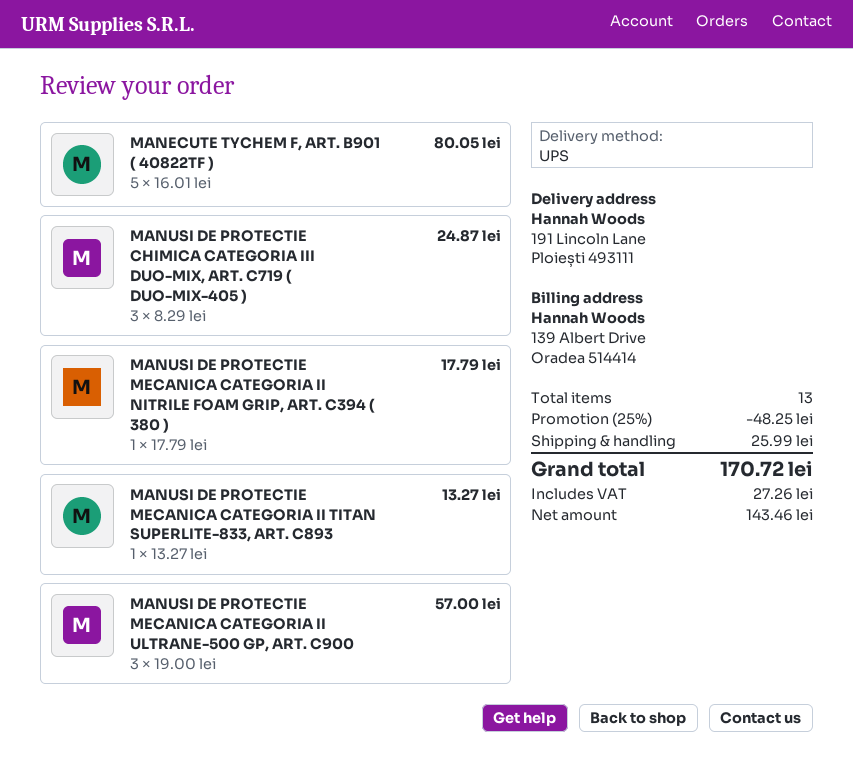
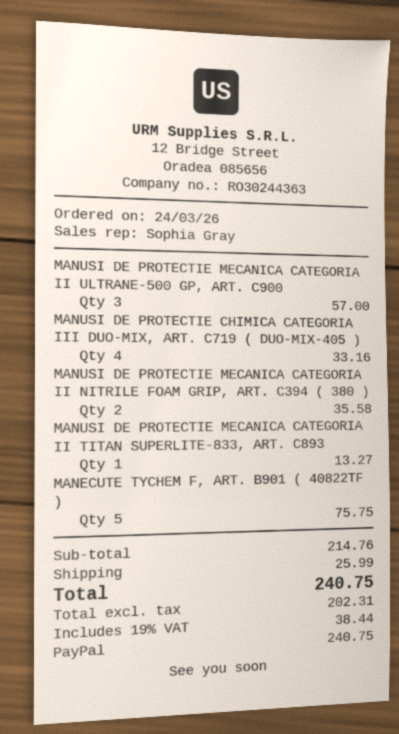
MANECUTE TYCHEM F, ART. B901 ( 40822TF ): 5 for 80.05 -> 5 for 75.75
MANUSI DE PROTECTIE CHIMICA CATEGORIA III DUO-MIX, ART. C719 ( DUO-MIX-405 ): 3 for 24.87 -> 4 for 33.16
MANUSI DE PROTECTIE MECANICA CATEGORIA II NITRILE FOAM GRIP, ART. C394 ( 380 ): 1 for 17.79 -> 2 for 35.58
discount: 25% = 48.25 -> none
net: 143.46 -> 202.31
tax: 27.26 -> 38.44
total: 170.72 -> 240.75

